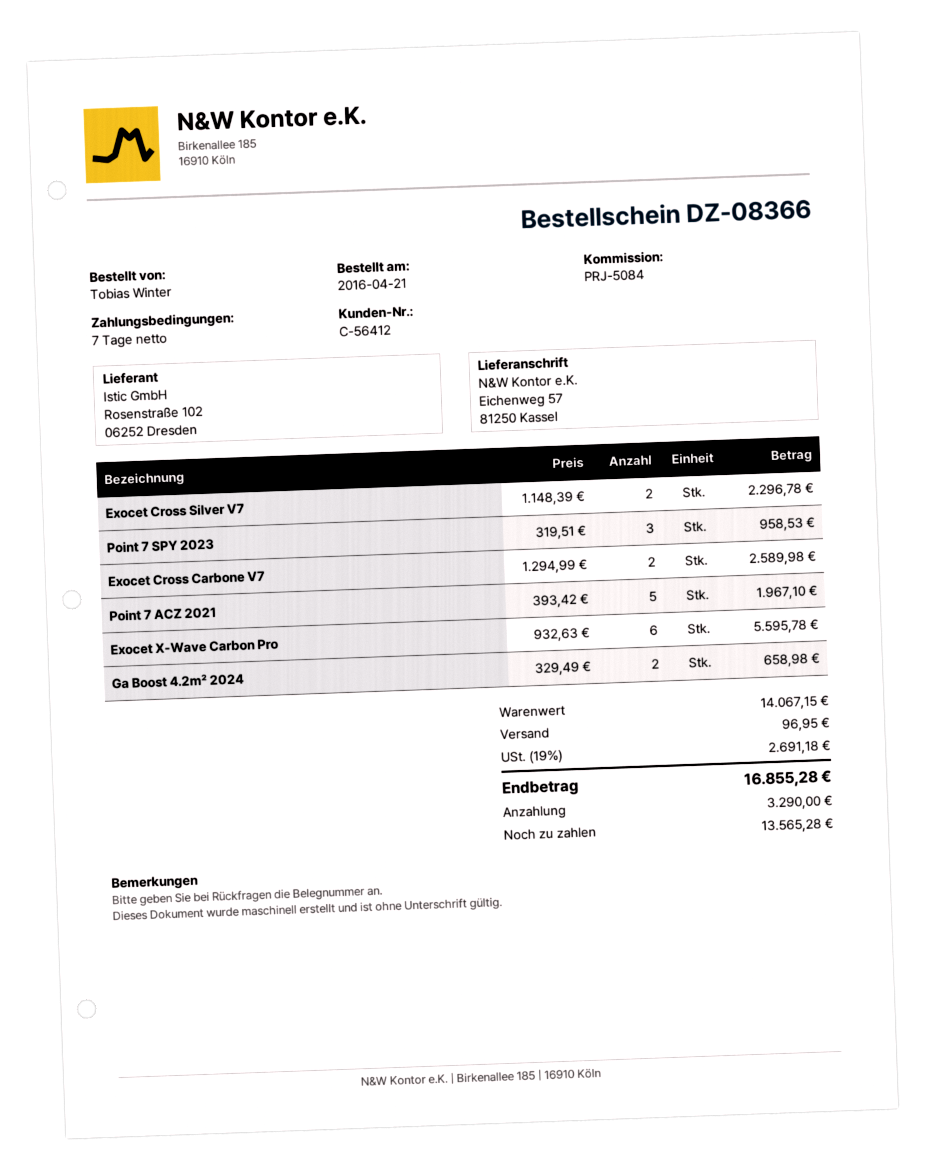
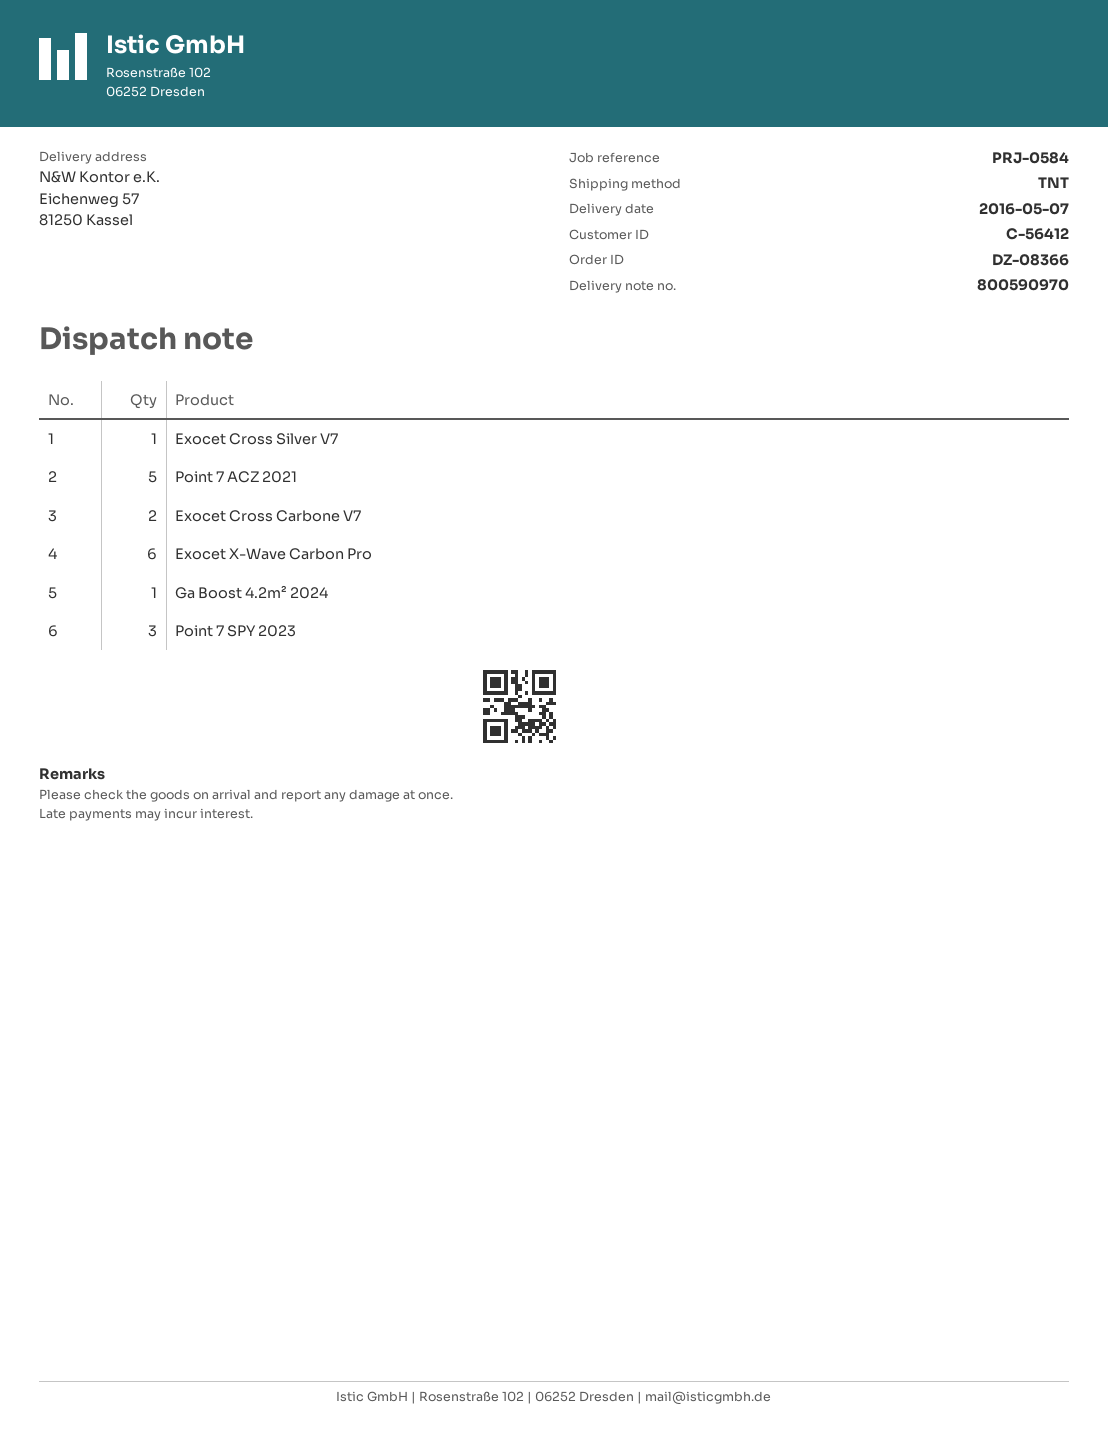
reference: PRJ-5084 -> PRJ-0584
Exocet Cross Silver V7: 2 -> 1
Ga Boost 4.2m² 2024: 2 -> 1

